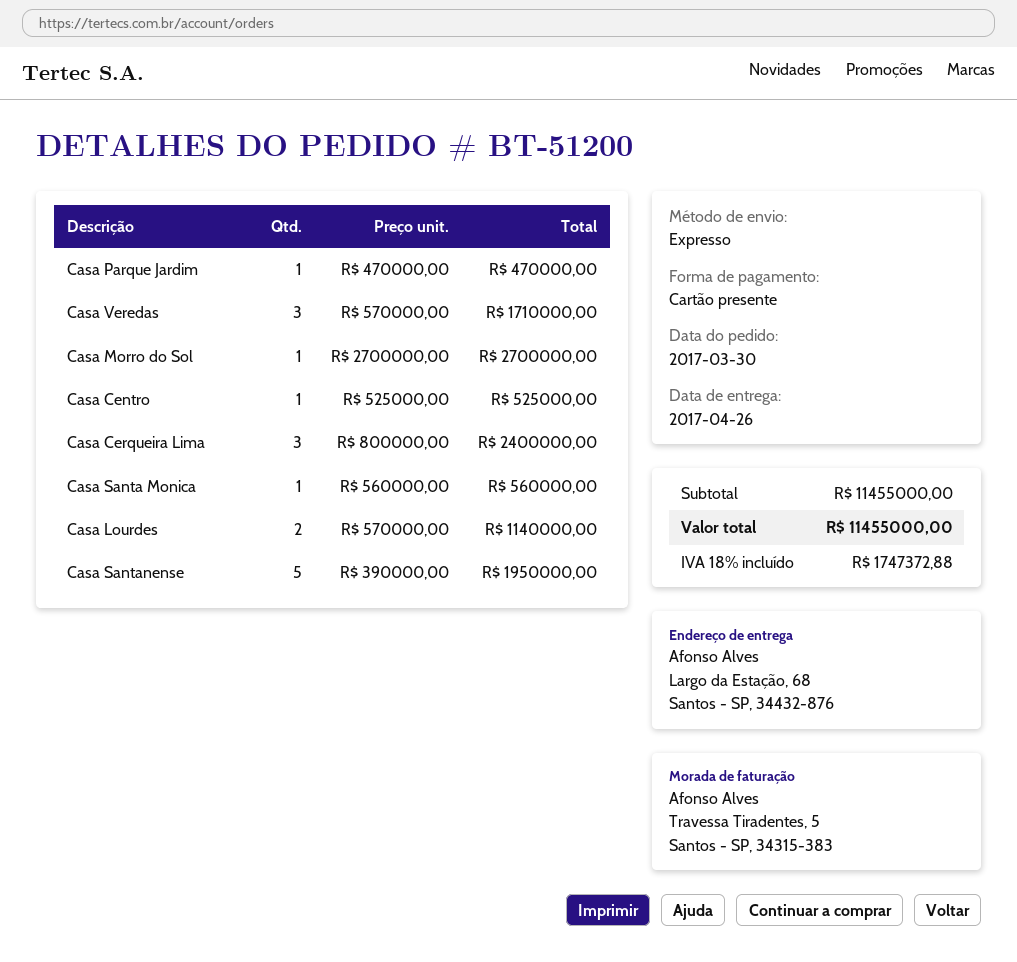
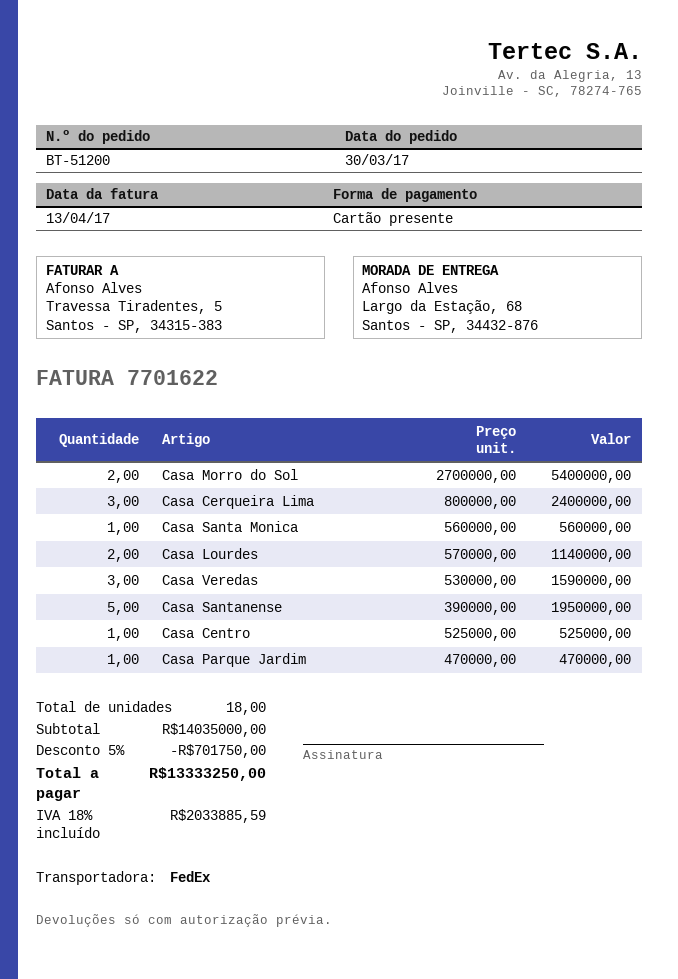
shipping method: express -> FedEx
Casa Veredas: 3 x 570000.00 = 1710000.00 -> 3 x 530000.00 = 1590000.00
Casa Morro do Sol: 1 x 2700000.00 = 2700000.00 -> 2 x 2700000.00 = 5400000.00
subtotal: 11455000.00 -> 14035000.00
discount: none -> 5% = 701750.00
tax: 18% = 1747372.88 -> 18% = 2033885.59
total: 11455000.00 -> 13333250.00

